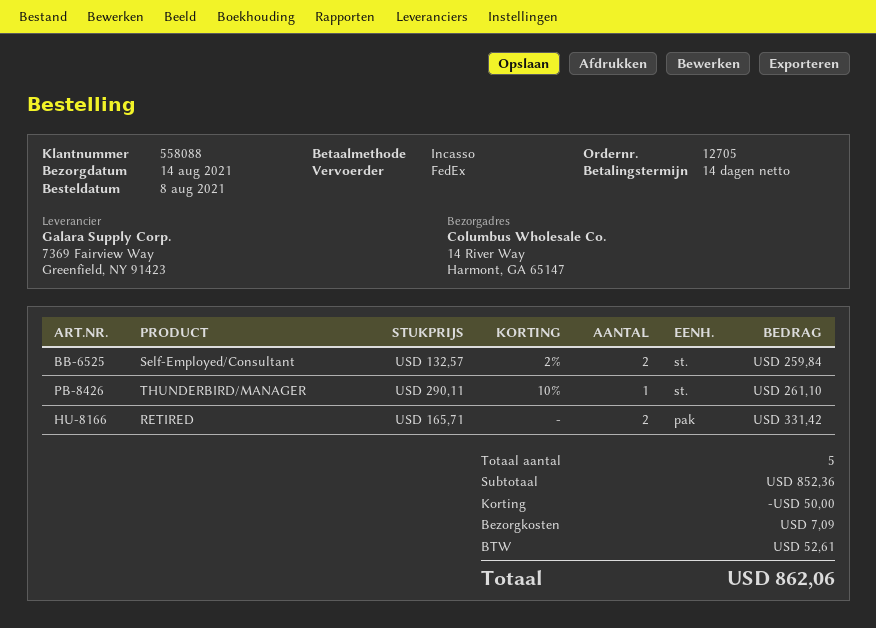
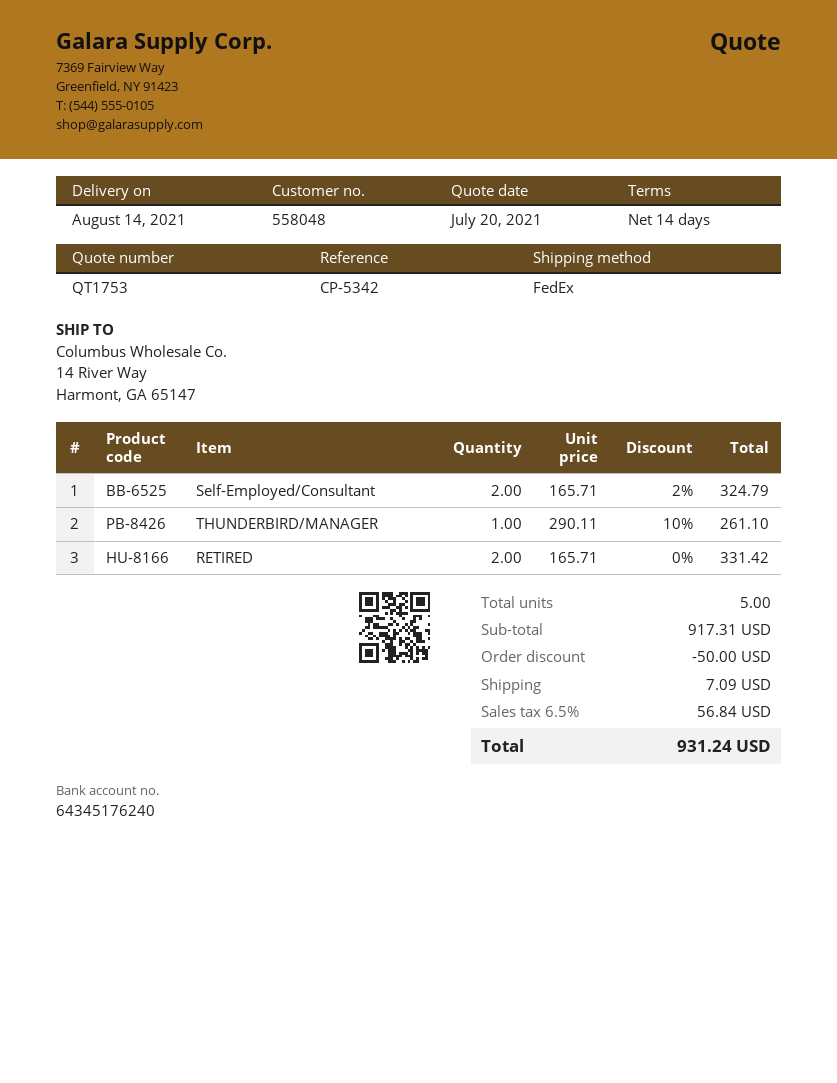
customer number: 558088 -> 558048
Self-Employed/Consultant: 2 x 132.57 - 2% = 259.84 -> 2 x 165.71 - 2% = 324.79
subtotal: 852.36 -> 917.31
tax: 52.61 -> 56.84
total: 862.06 -> 931.24

